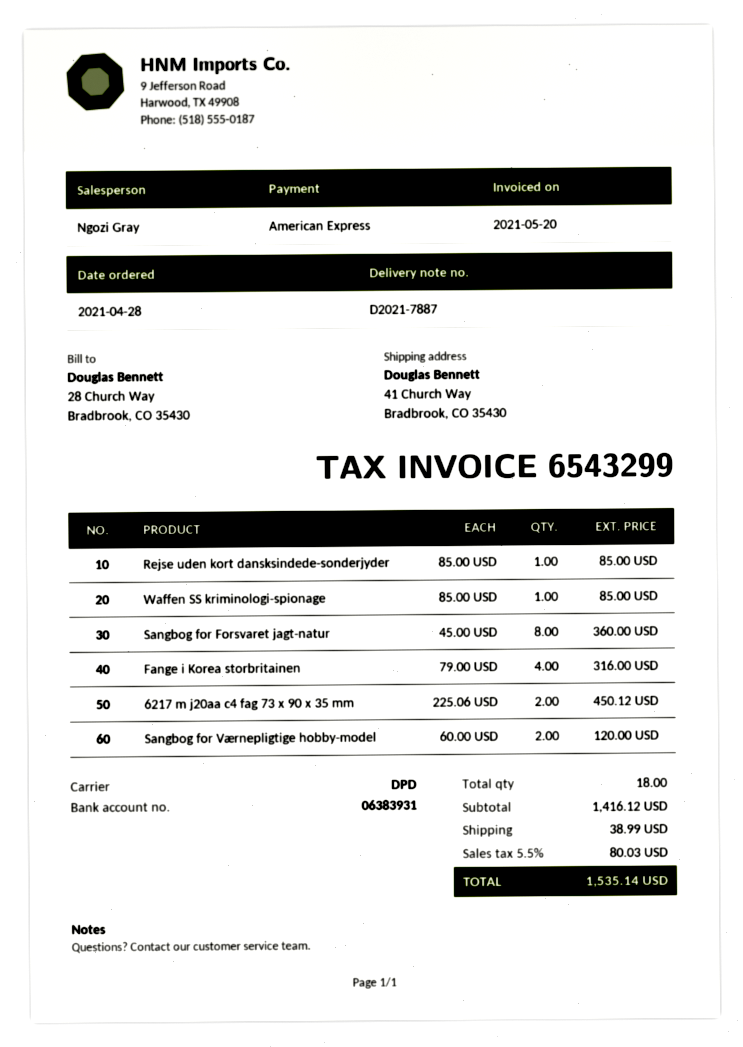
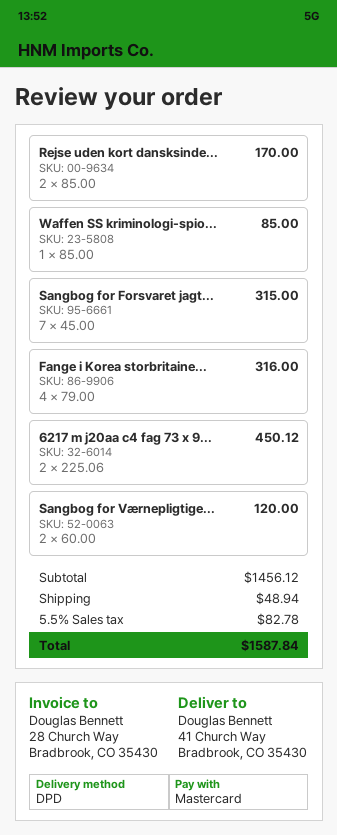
payment method: American Express -> Mastercard
Rejse uden kort dansksindede-sonderjyder: 1 x 85.00 = 85.00 -> 2 x 85.00 = 170.00
Sangbog for Forsvaret jagt-natur: 8 x 45.00 = 360.00 -> 7 x 45.00 = 315.00
subtotal: 1416.12 -> 1456.12
shipping: 38.99 -> 48.94
tax: 5.5% = 80.03 -> 5.5% = 82.78
total: 1535.14 -> 1587.84

